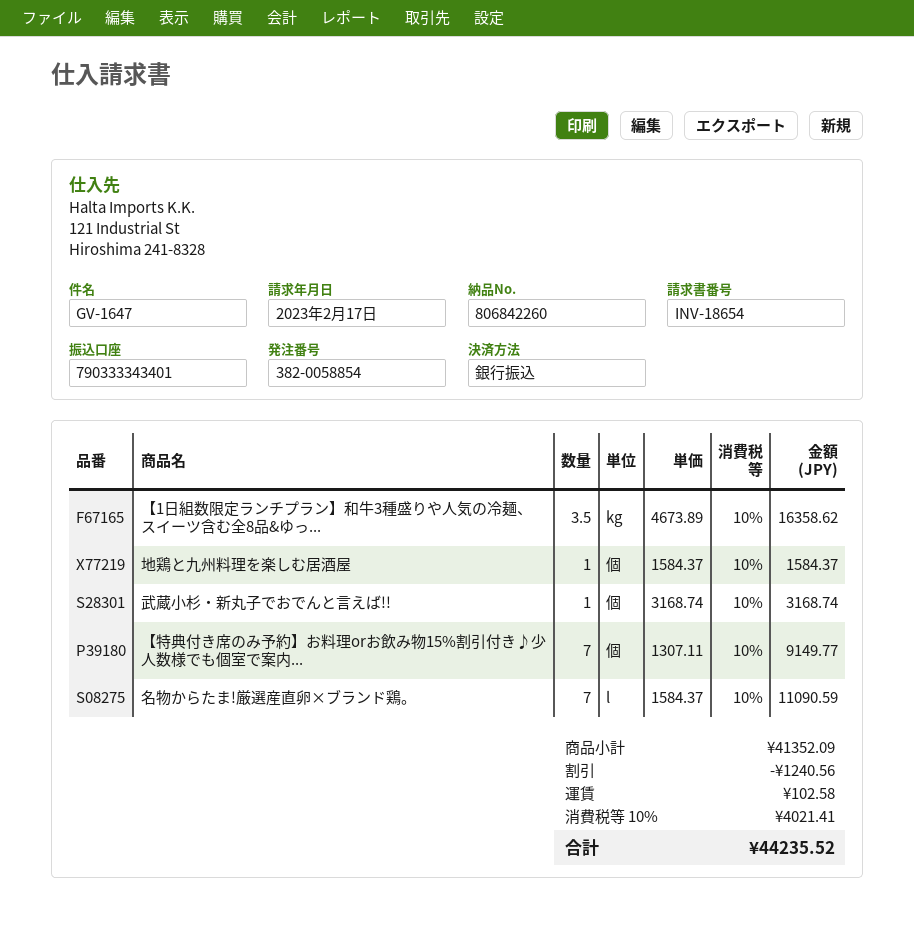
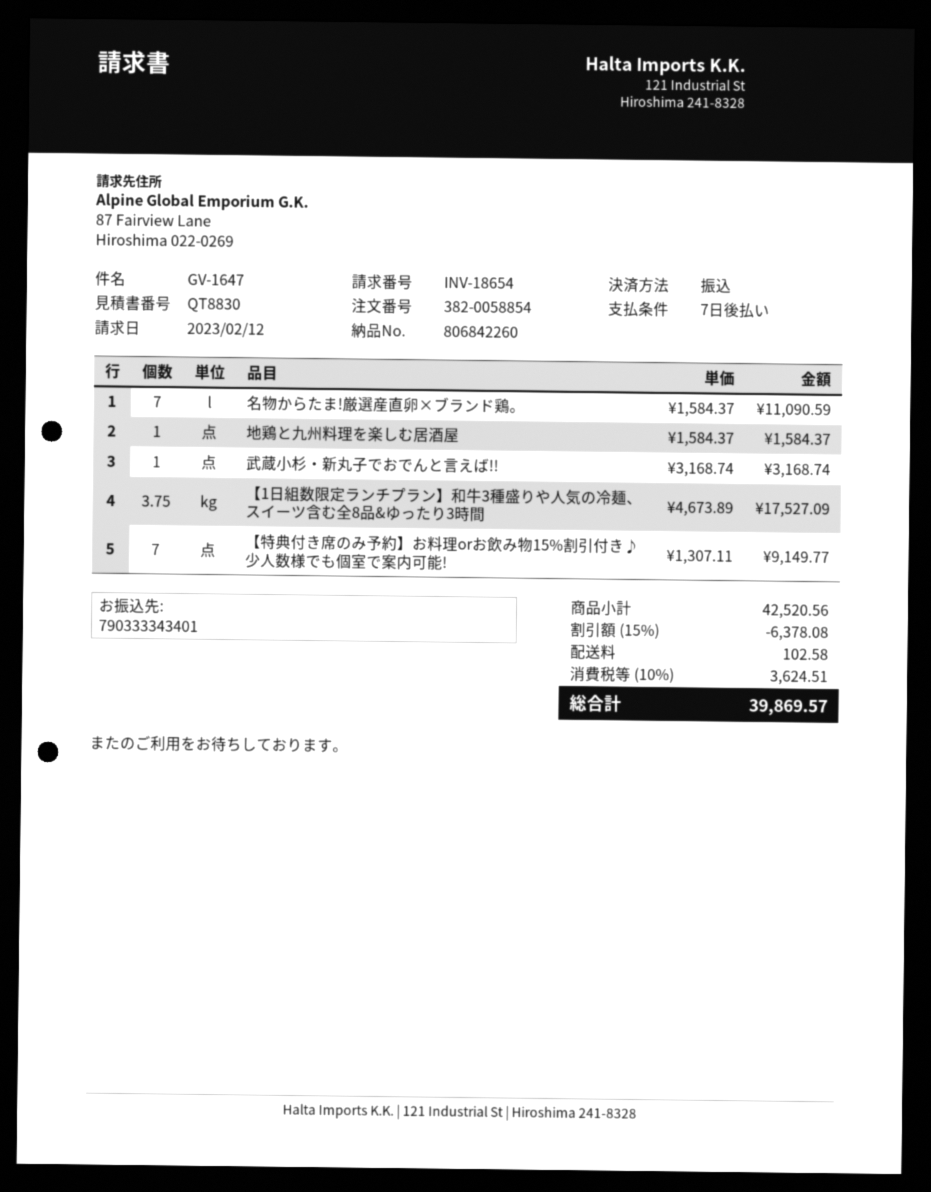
invoice date: 2023-02-17 -> 2023-02-12
【1日組数限定ランチプラン】和牛3種盛りや人気の冷麺、スイーツ含む全8品&ゆっ...: 3.5 x 4673.89 = 16358.62 -> 3.75 x 4673.89 = 17527.09
subtotal: 41352.09 -> 42520.56
discount: 1240.56 -> 6378.08
tax: 10% = 4021.41 -> 10% = 3624.51
total: 44235.52 -> 39869.57

